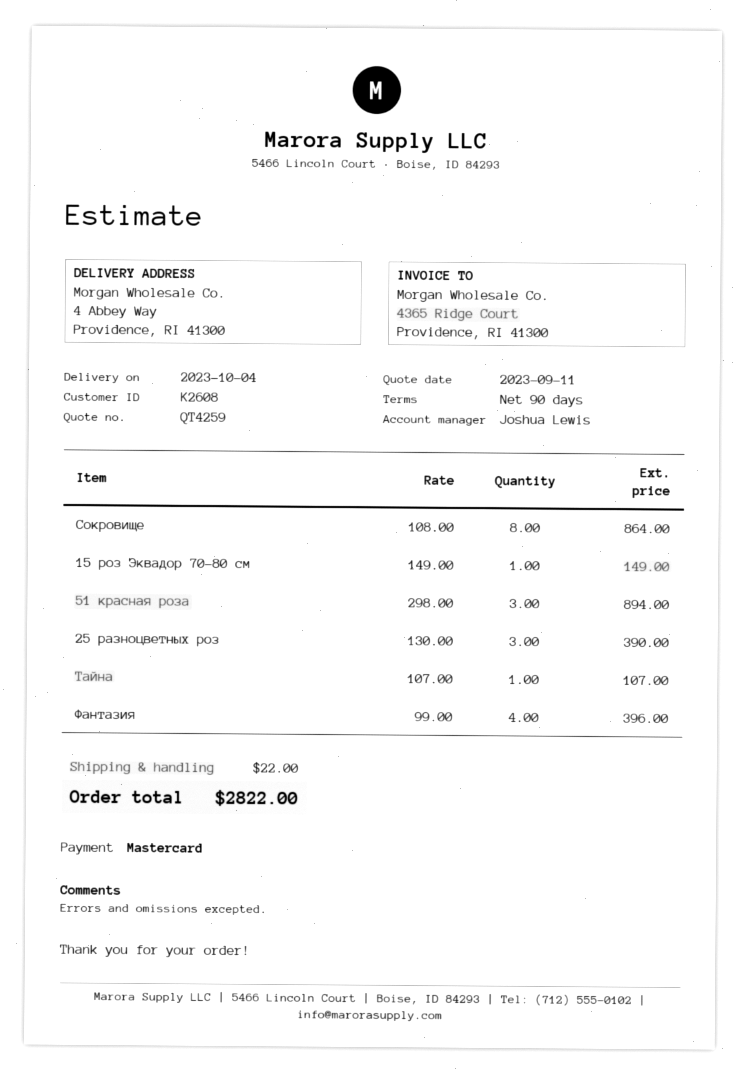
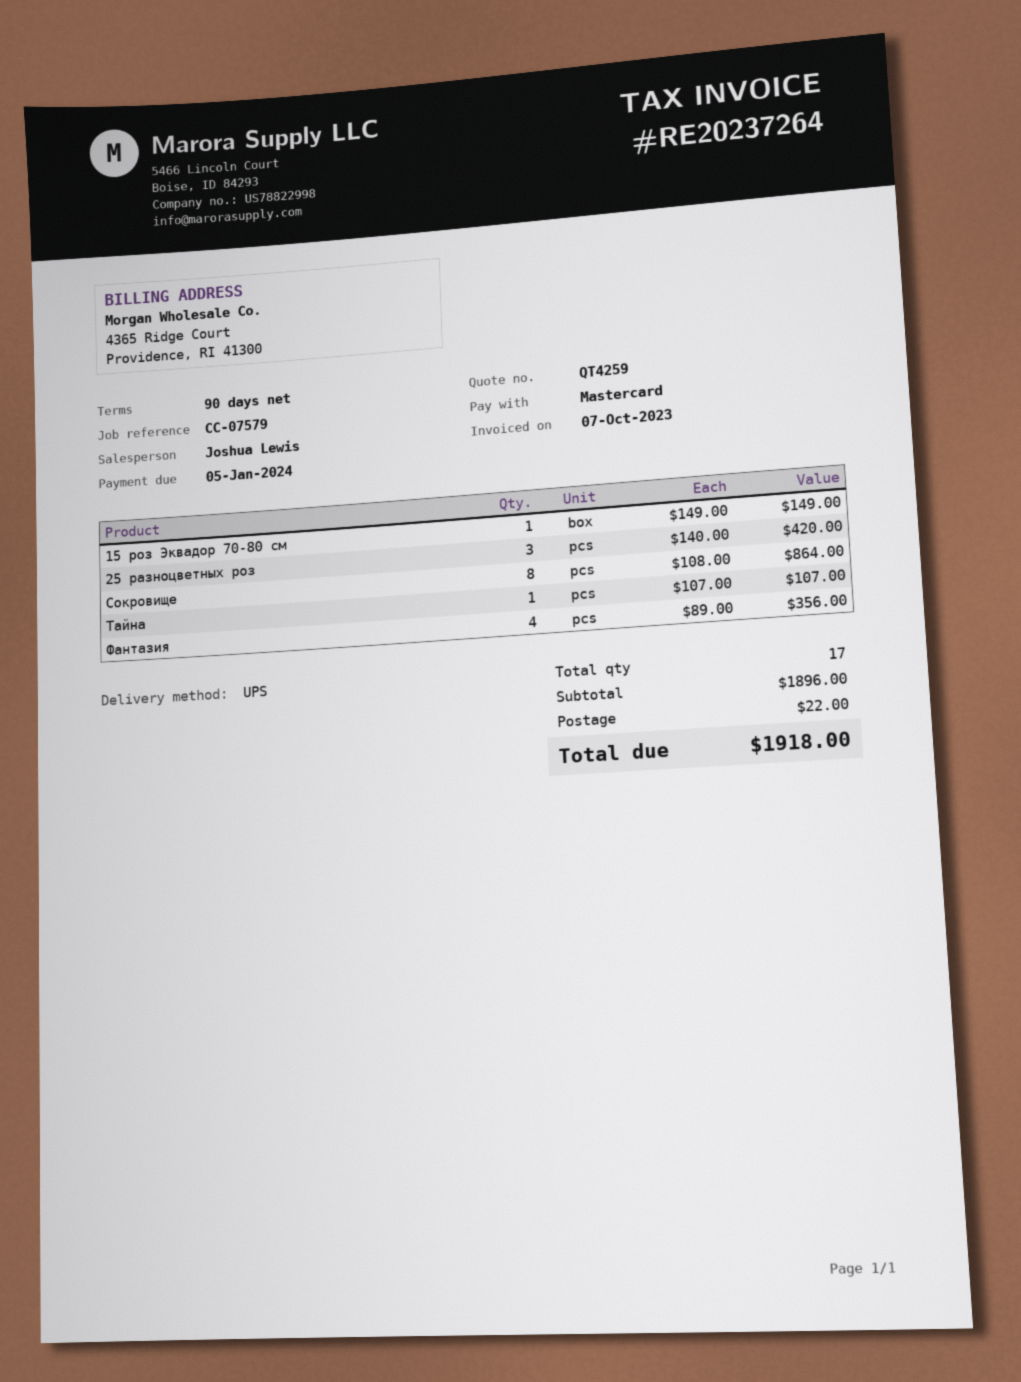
51 красная роза: 3 x 298.00 = 894.00 -> none
25 разноцветных роз: 3 x 130.00 = 390.00 -> 3 x 140.00 = 420.00
Фантазия: 4 x 99.00 = 396.00 -> 4 x 89.00 = 356.00
total: 2822.00 -> 1918.00

